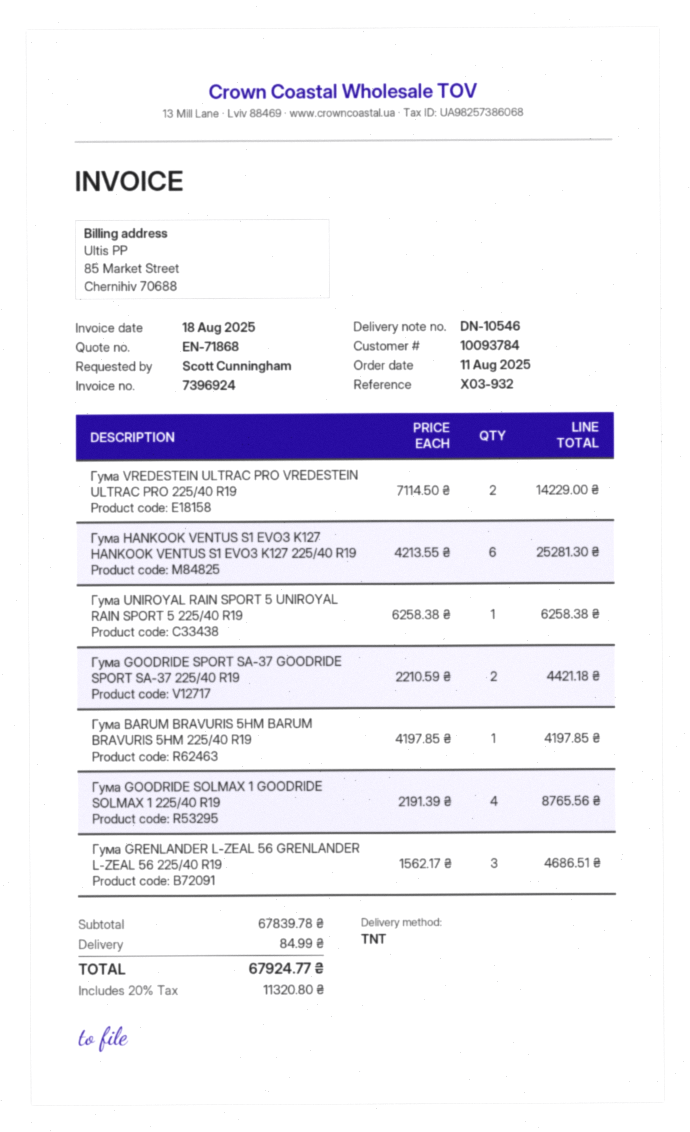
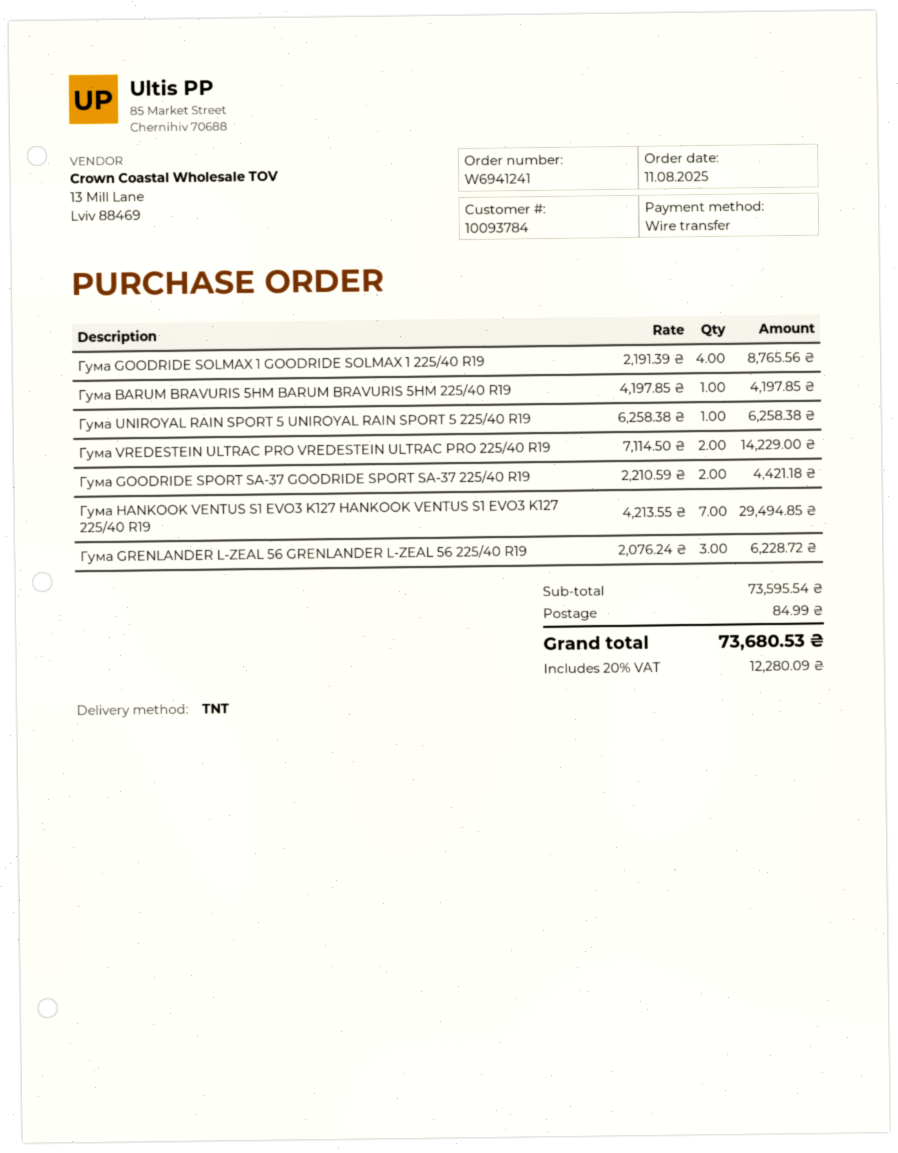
Гума HANKOOK VENTUS S1 EVO3 K127 HANKOOK VENTUS S1 EVO3 K127 225/40 R19: 6 x 4213.55 = 25281.30 -> 7 x 4213.55 = 29494.85
Гума GRENLANDER L-ZEAL 56 GRENLANDER L-ZEAL 56 225/40 R19: 3 x 1562.17 = 4686.51 -> 3 x 2076.24 = 6228.72
subtotal: 67839.78 -> 73595.54
tax: 20% = 11320.80 -> 20% = 12280.09
total: 67924.77 -> 73680.53

